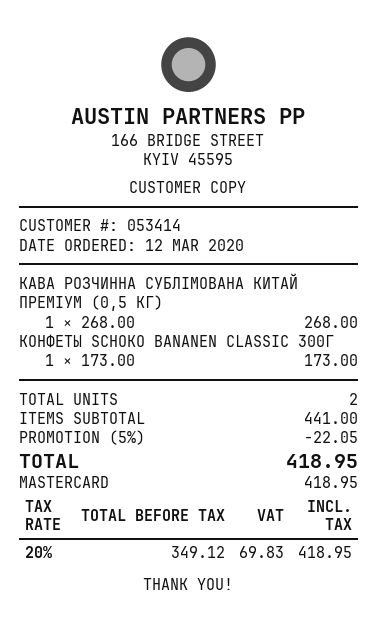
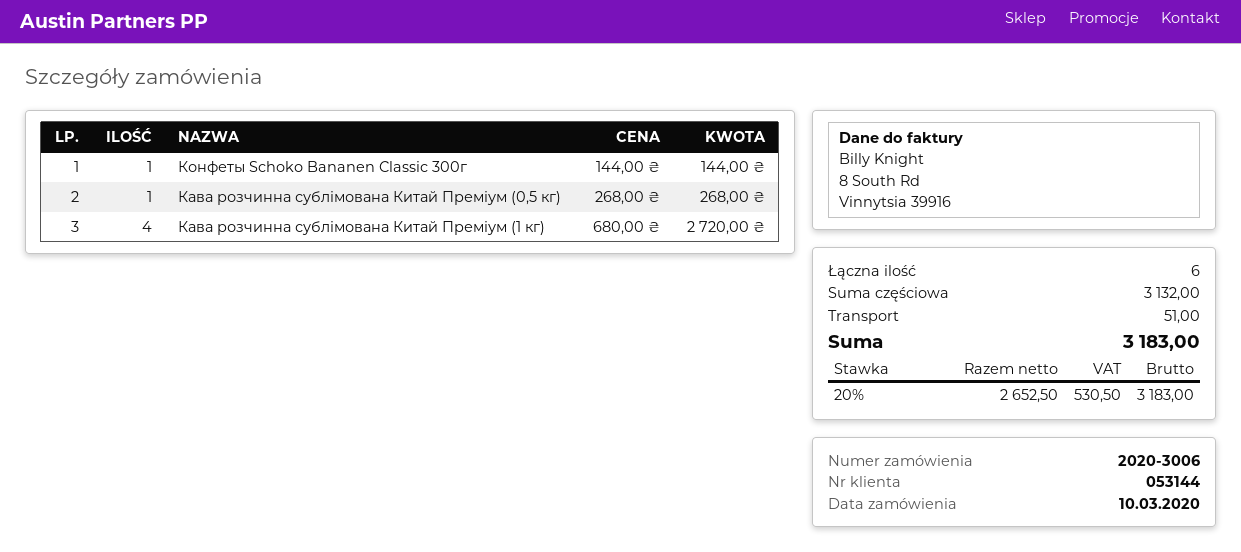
order date: 2020-03-12 -> 2020-03-10
customer number: 053414 -> 053144
КОНФЕТЫ SCHOKO BANANEN CLASSIC 300Г: 1 x 173.00 = 173.00 -> 1 x 144.00 = 144.00
Кава розчинна сублімована Китай Преміум (1 кг): none -> 4 x 680.00 = 2720.00
total quantity: 2 -> 6
subtotal: 441.00 -> 3132.00
discount: 5% = 22.05 -> none
shipping: none -> 51.00
net: 349.12 -> 2652.50
tax: 20% = 69.83 -> 20% = 530.50
total: 418.95 -> 3183.00

